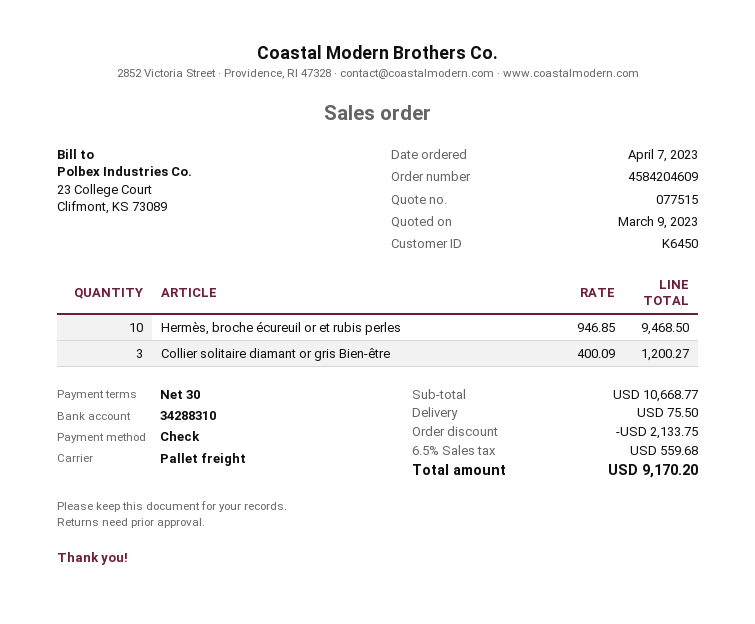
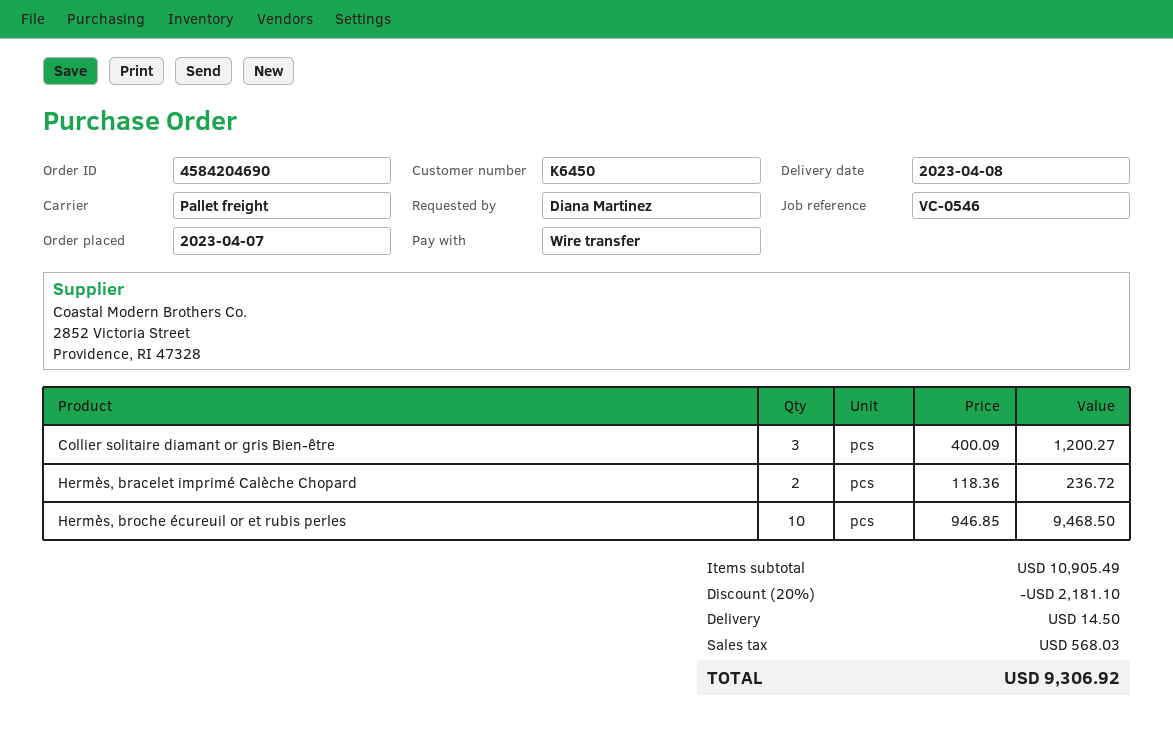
order number: 4584204609 -> 4584204690
payment method: cheque -> bank transfer
Hermès, bracelet imprimé Calèche Chopard: none -> 2 x 118.36 = 236.72
subtotal: 10668.77 -> 10905.49
discount: 2133.75 -> 2181.10
shipping: 75.50 -> 14.50
tax: 559.68 -> 568.03
total: 9170.20 -> 9306.92

